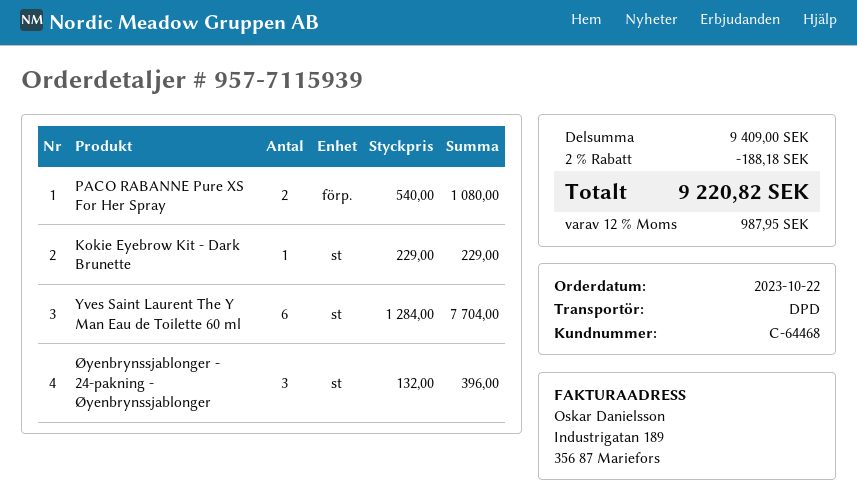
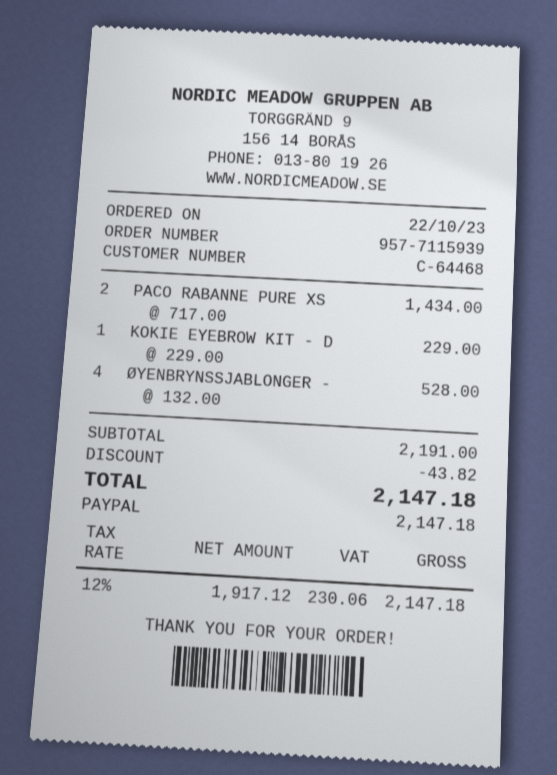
PACO RABANNE Pure XS For Her Spray: 2 x 540.00 = 1080.00 -> 2 x 717.00 = 1434.00
Yves Saint Laurent The Y Man Eau de Toilette 60 ml: 6 x 1284.00 = 7704.00 -> none
Øyenbrynssjablonger - 24-pakning - Øyenbrynssjablonger: 3 x 132.00 = 396.00 -> 4 x 132.00 = 528.00
subtotal: 9409.00 -> 2191.00
discount: 188.18 -> 43.82
tax: 12% = 987.95 -> 12% = 230.06
total: 9220.82 -> 2147.18

